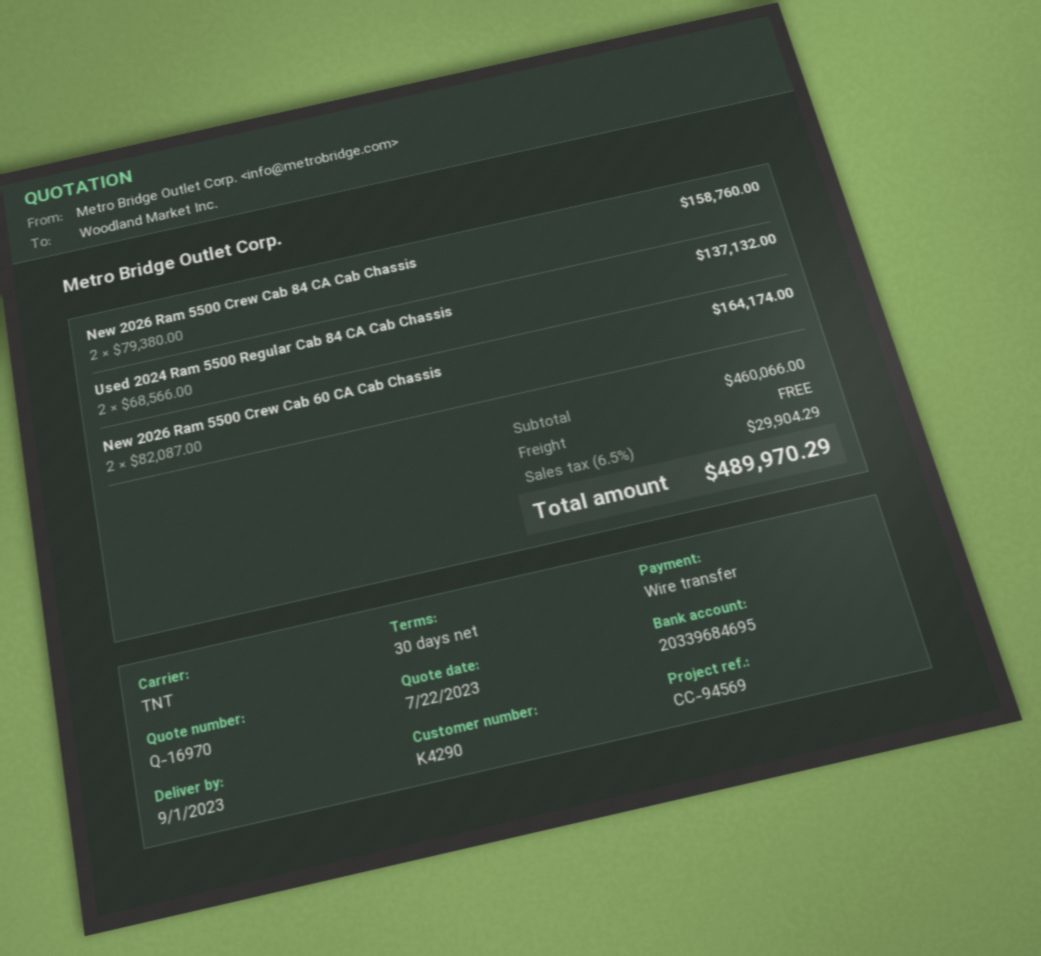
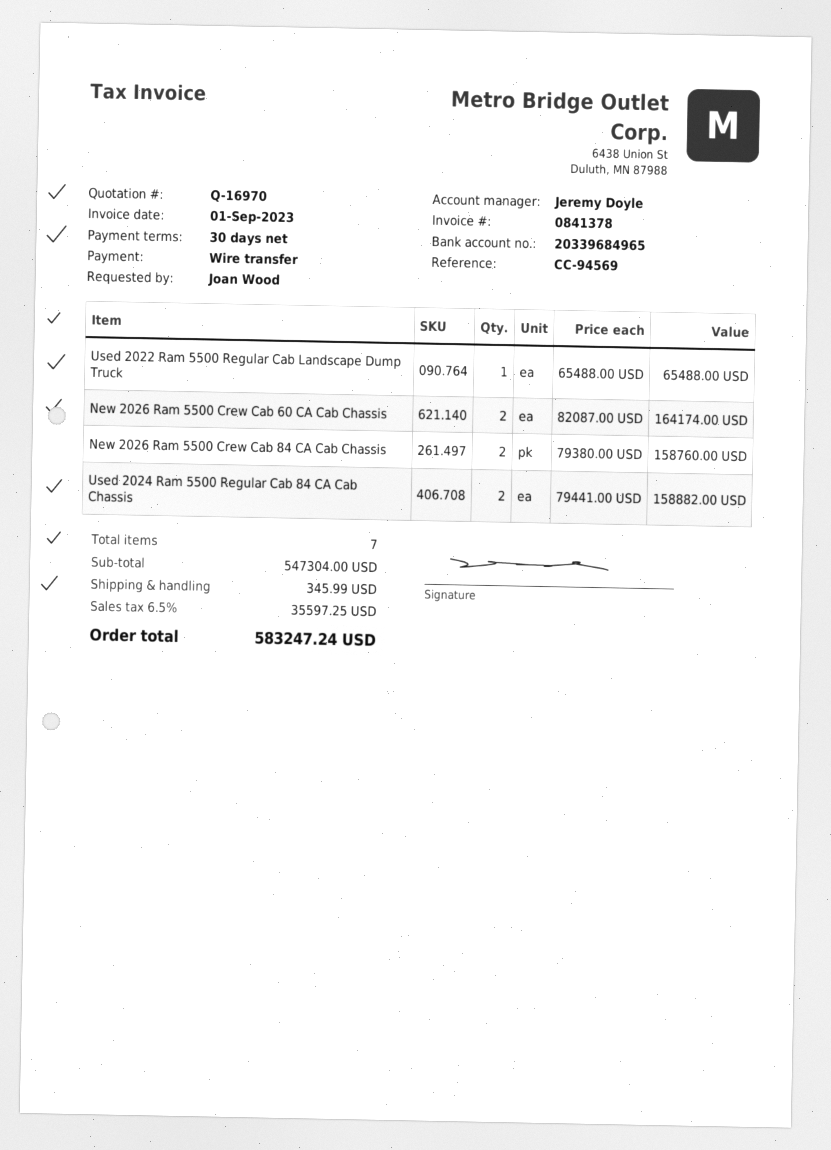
bank account: 20339684695 -> 20339684965
Used 2024 Ram 5500 Regular Cab 84 CA Cab Chassis: 2 x 68566.00 = 137132.00 -> 2 x 79441.00 = 158882.00
Used 2022 Ram 5500 Regular Cab Landscape Dump Truck: none -> 1 x 65488.00 = 65488.00
subtotal: 460066.00 -> 547304.00
shipping: 0.00 -> 345.99
tax: 6.5% = 29904.29 -> 6.5% = 35597.25
total: 489970.29 -> 583247.24

